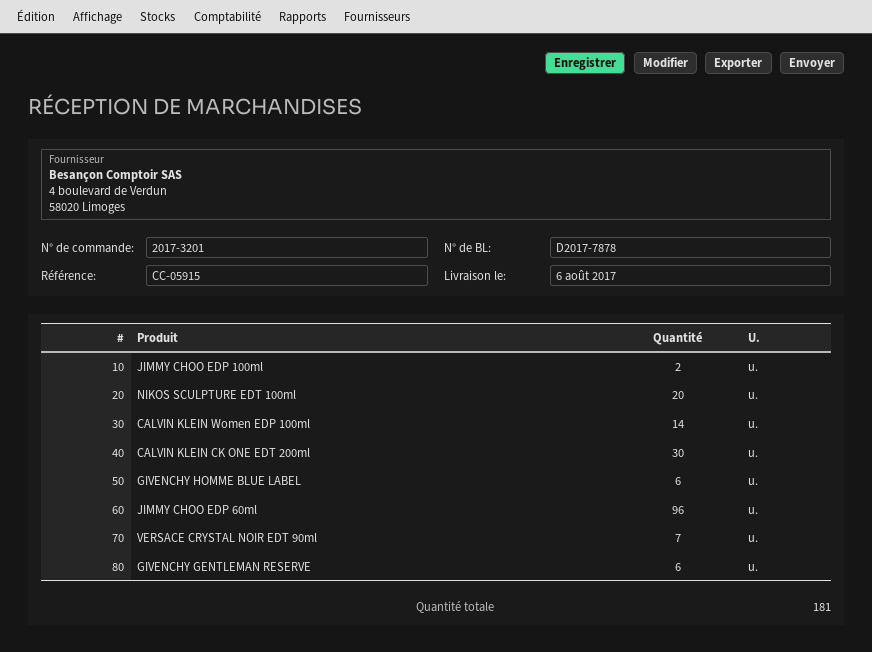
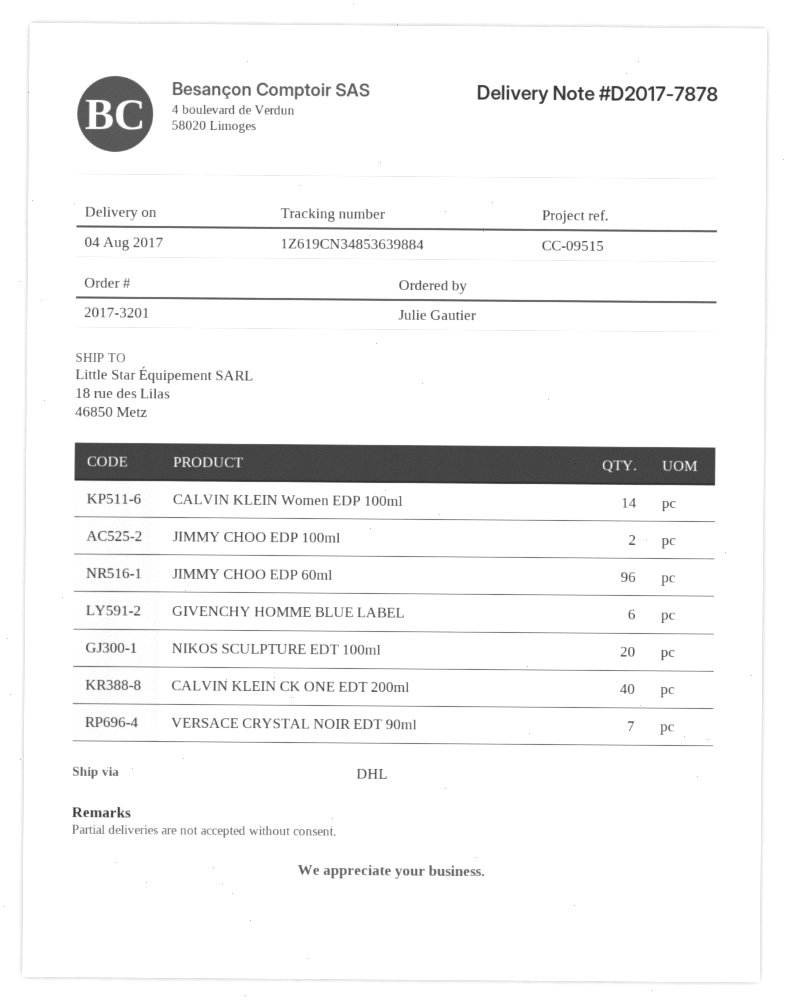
delivery date: 2017-08-06 -> 2017-08-04
reference: CC-05915 -> CC-09515
CALVIN KLEIN CK ONE EDT 200ml: 30 -> 40
GIVENCHY GENTLEMAN RESERVE: 6 -> none

